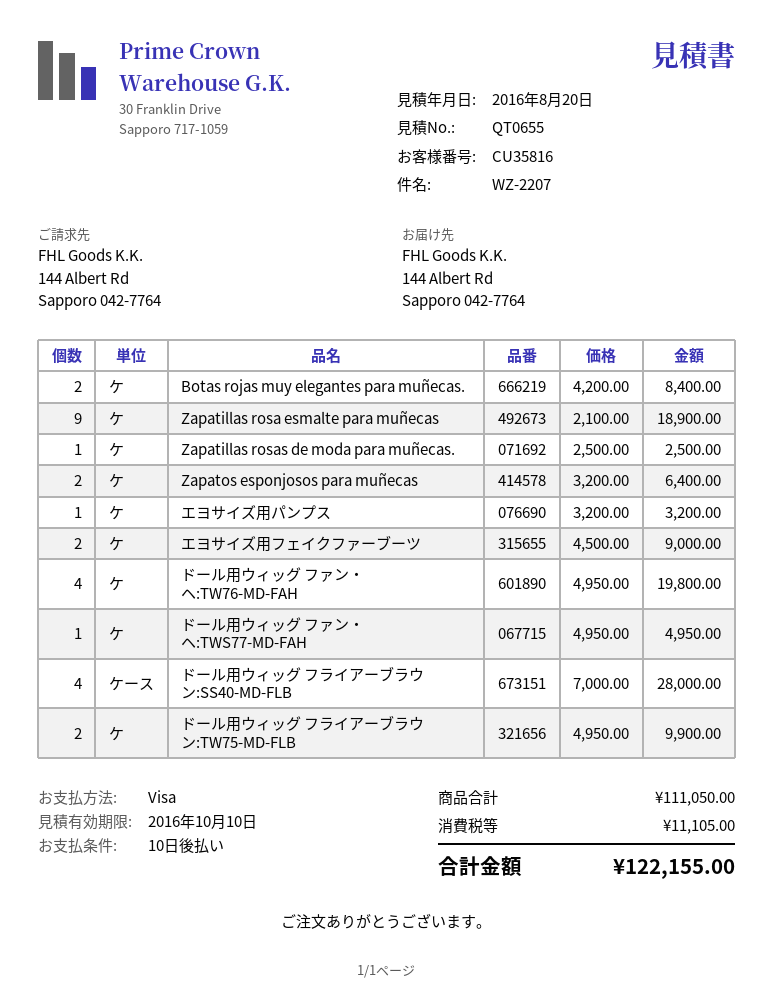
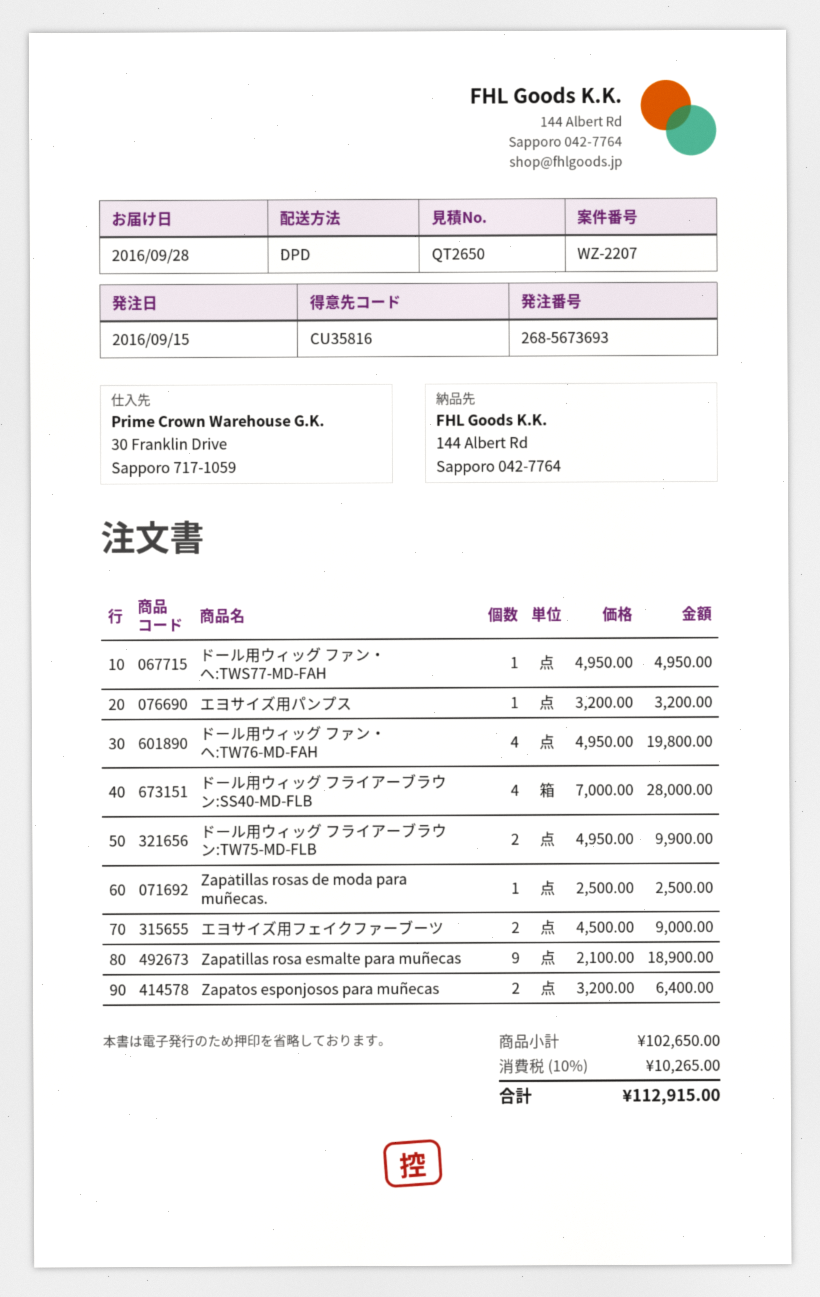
quote number: QT0655 -> QT2650
Botas rojas muy elegantes para muñecas.: 2 x 4200.00 = 8400.00 -> none
subtotal: 111050.00 -> 102650.00
tax: 11105.00 -> 10265.00
total: 122155.00 -> 112915.00

